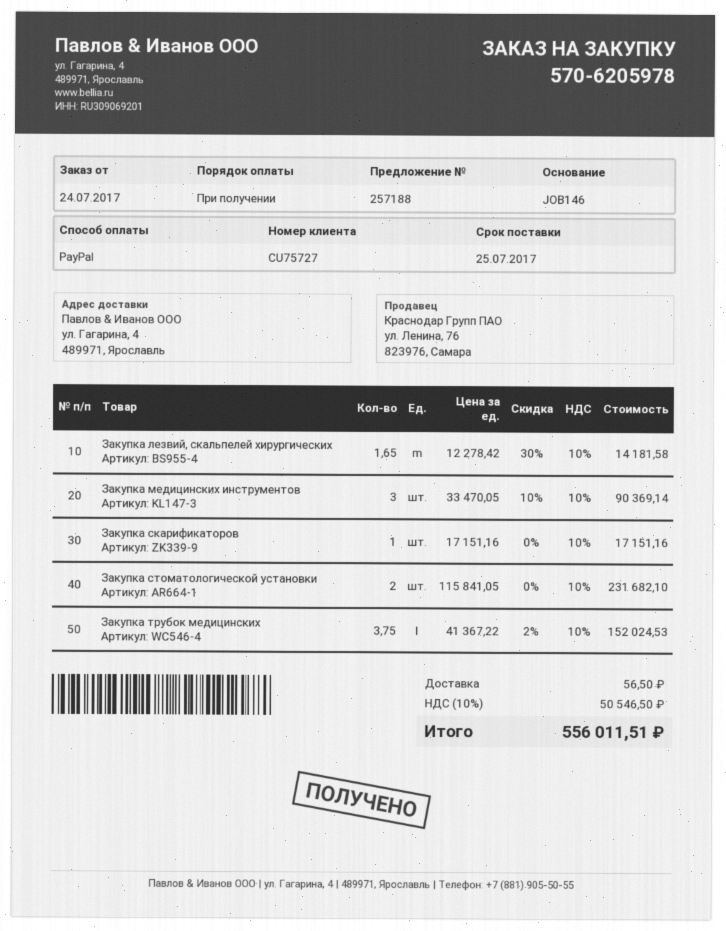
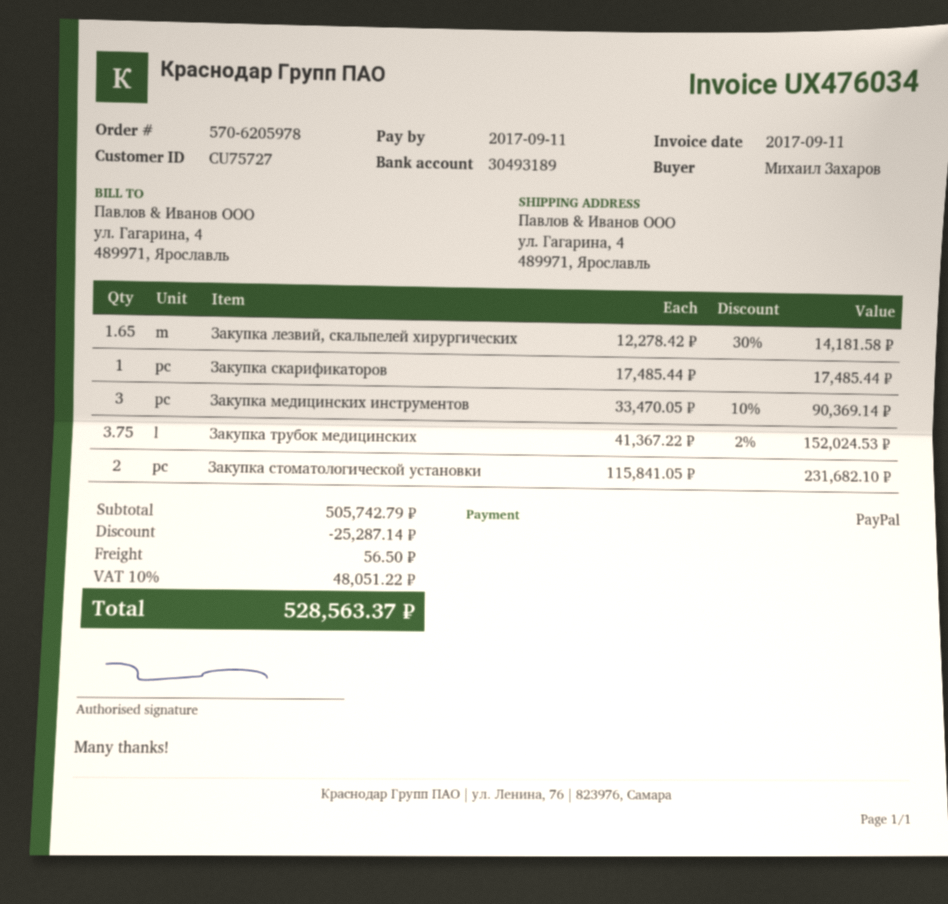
Закупка скарификаторов: 1 x 17151.16 = 17151.16 -> 1 x 17485.44 = 17485.44
discount: none -> 25287.14
tax: 10% = 50546.50 -> 10% = 48051.22
total: 556011.51 -> 528563.37

